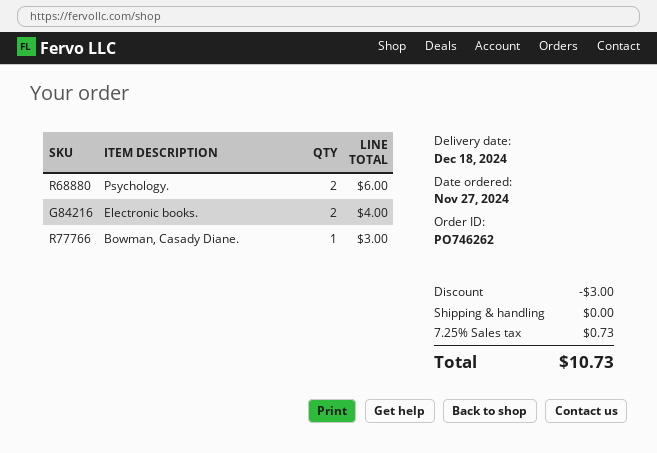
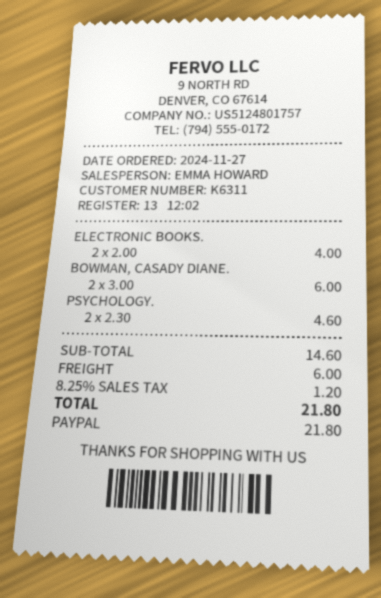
Psychology.: 2 for 6.00 -> 2 for 4.60
Bowman, Casady Diane.: 1 for 3.00 -> 2 for 6.00
discount: 3.00 -> none
shipping: 0.00 -> 6.00
tax: 7.25% = 0.73 -> 8.25% = 1.20
total: 10.73 -> 21.80

